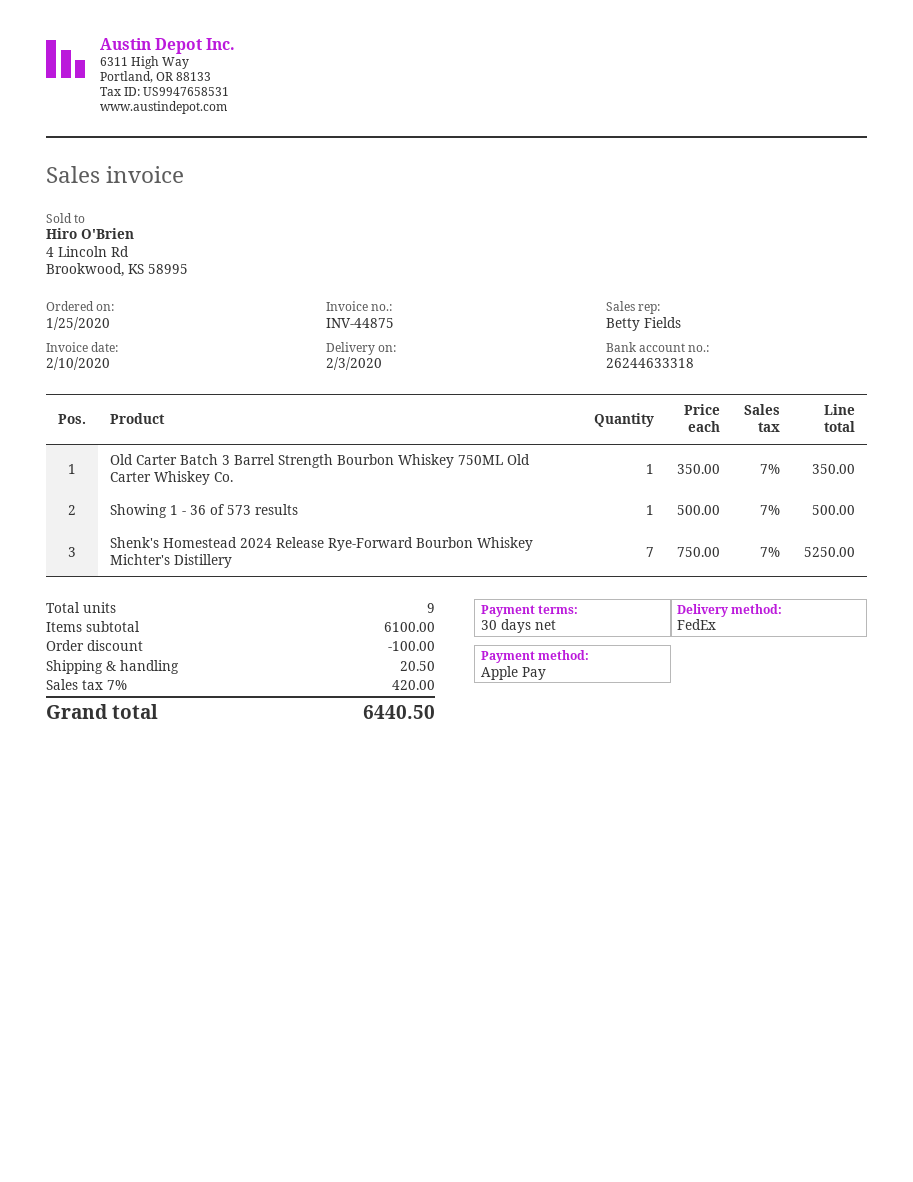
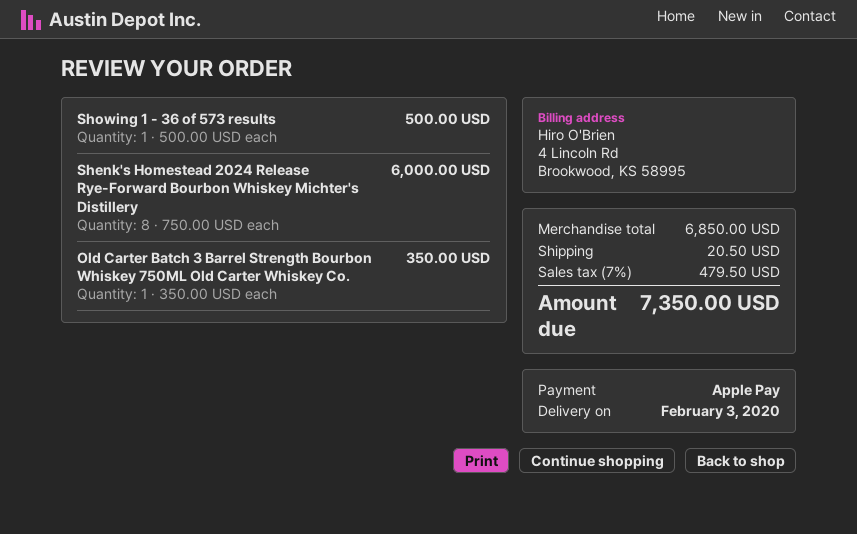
Shenk's Homestead 2024 Release Rye-Forward Bourbon Whiskey Michter's Distillery: 7 x 750.00 = 5250.00 -> 8 x 750.00 = 6000.00
subtotal: 6100.00 -> 6850.00
discount: 100.00 -> none
tax: 7% = 420.00 -> 7% = 479.50
total: 6440.50 -> 7350.00

